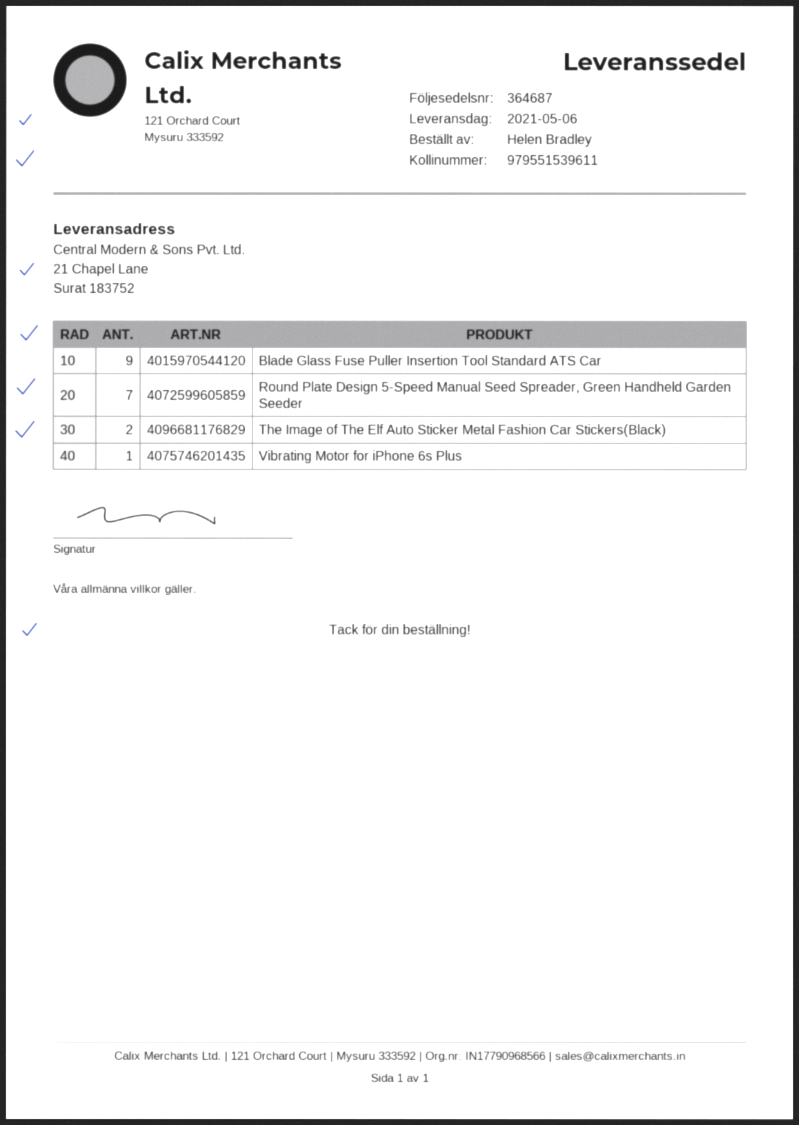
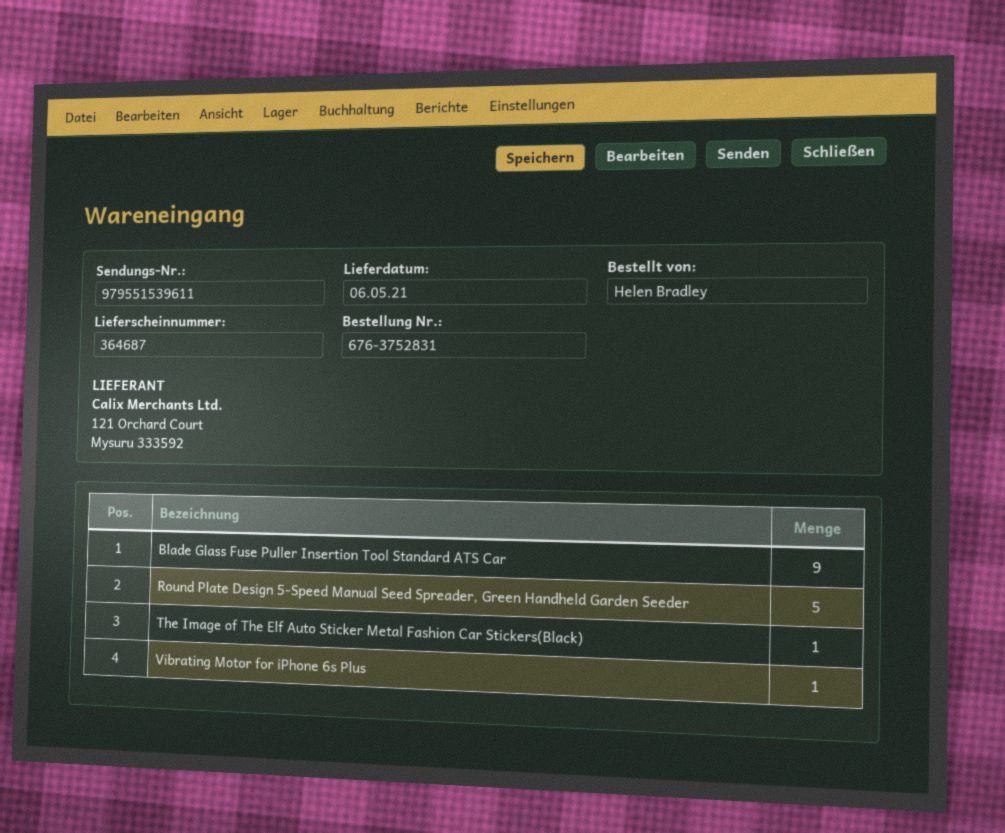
Round Plate Design 5-Speed Manual Seed Spreader, Green Handheld Garden Seeder: 7 -> 5
The Image of The Elf Auto Sticker Metal Fashion Car Stickers(Black): 2 -> 1

